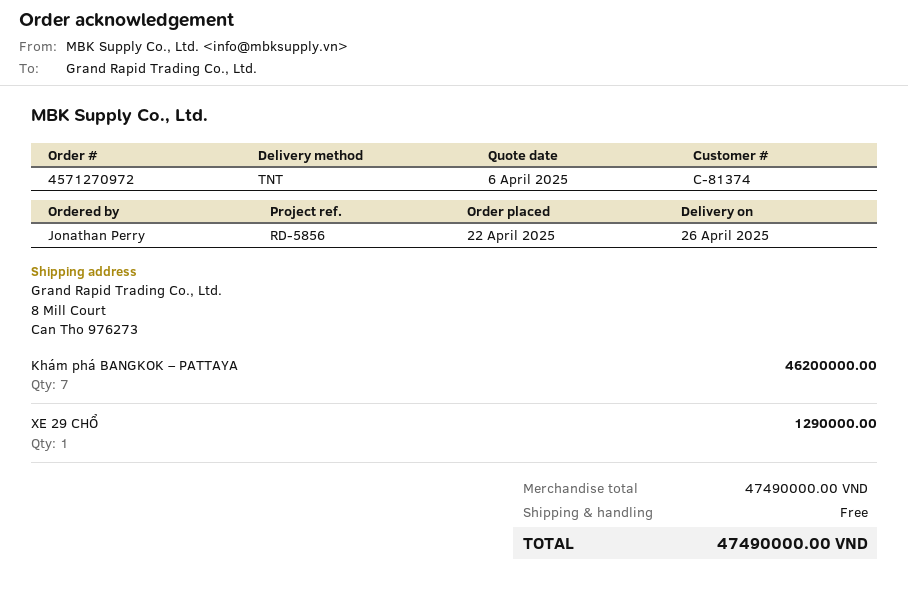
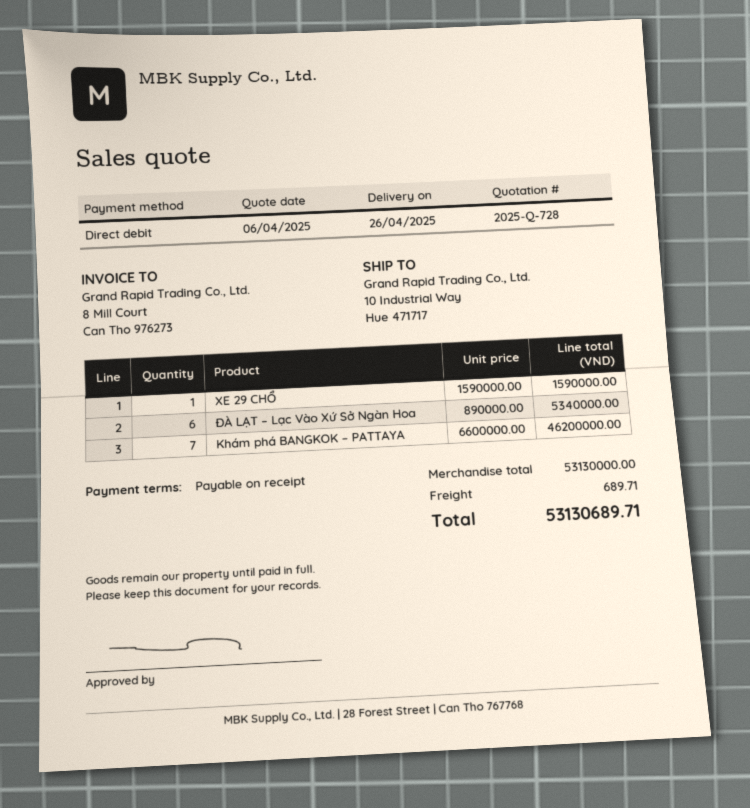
ship to: 8 Mill Court, Can Tho 976273 -> 10 Industrial Way, Hue 471717
XE 29 CHỔ: 1 for 1290000.00 -> 1 for 1590000.00
ĐÀ LẠT – Lạc Vào Xứ Sở Ngàn Hoa: none -> 6 for 5340000.00
subtotal: 47490000.00 -> 53130000.00
shipping: 0.00 -> 689.71
total: 47490000.00 -> 53130689.71

